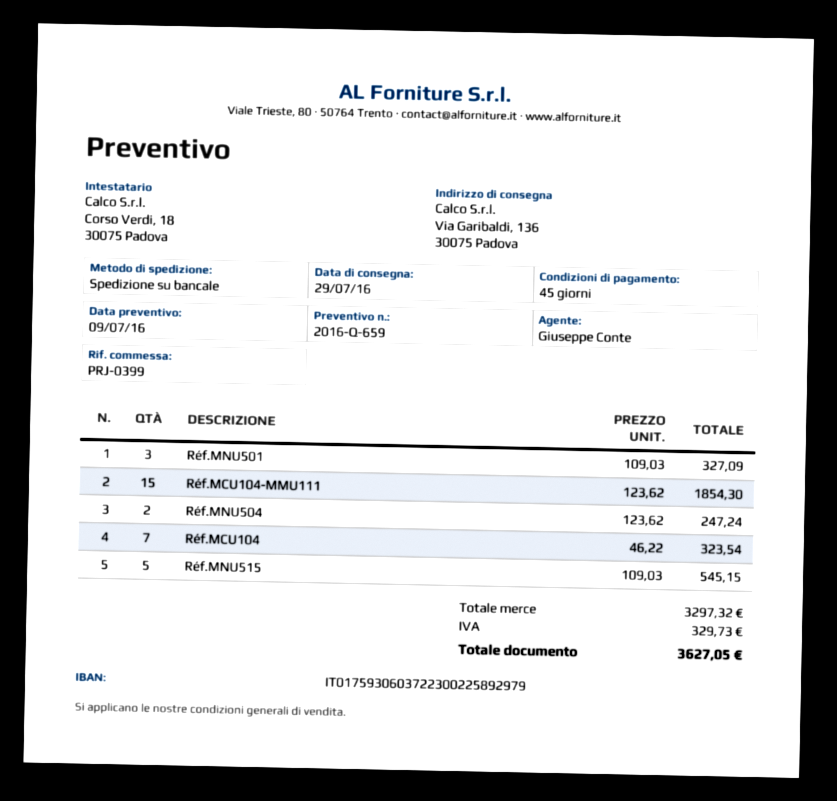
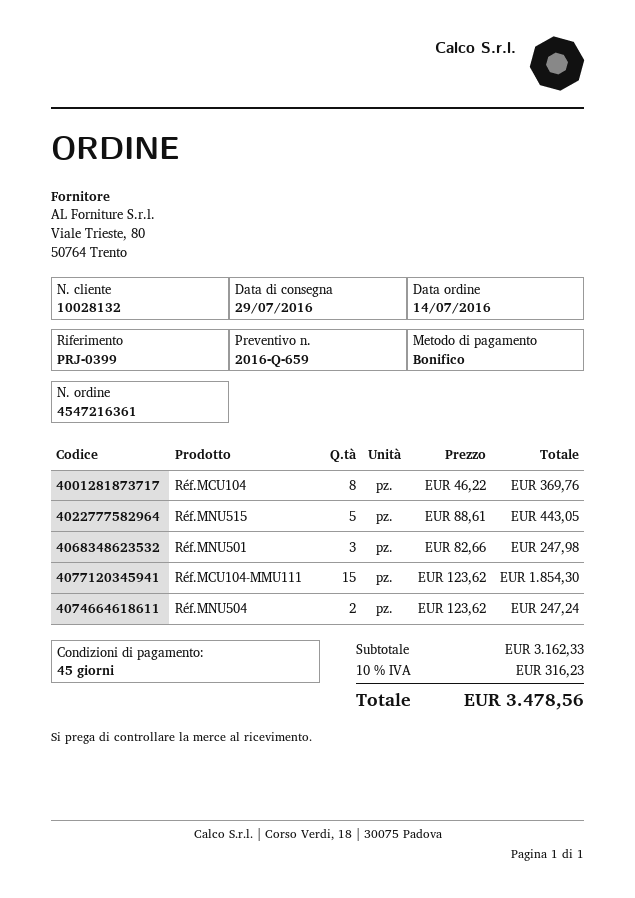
Réf.MNU501: 3 x 109.03 = 327.09 -> 3 x 82.66 = 247.98
Réf.MCU104: 7 x 46.22 = 323.54 -> 8 x 46.22 = 369.76
Réf.MNU515: 5 x 109.03 = 545.15 -> 5 x 88.61 = 443.05
subtotal: 3297.32 -> 3162.33
tax: 329.73 -> 316.23
total: 3627.05 -> 3478.56

